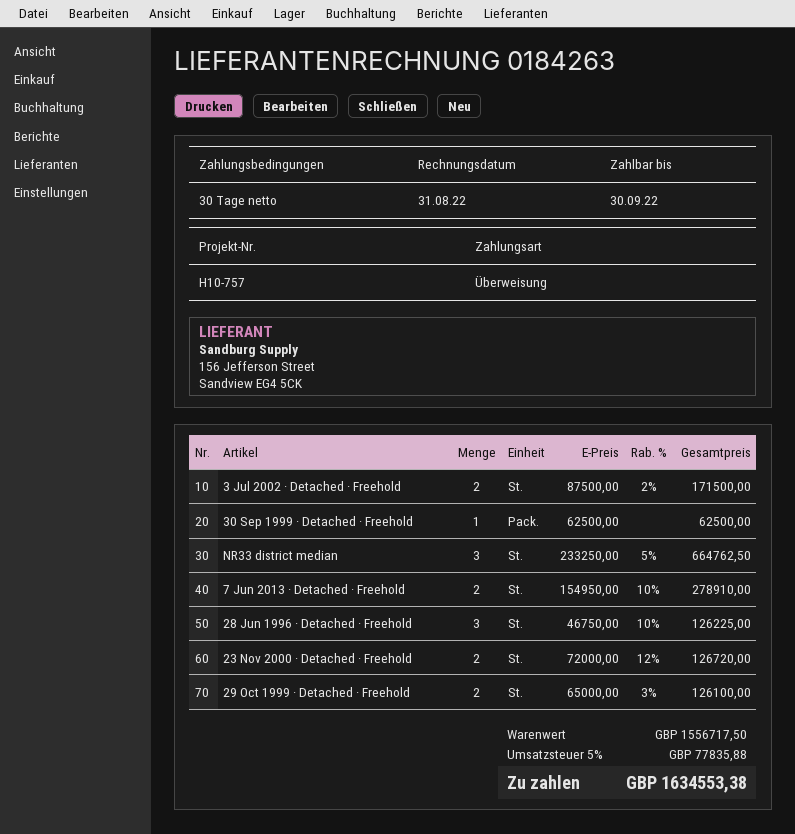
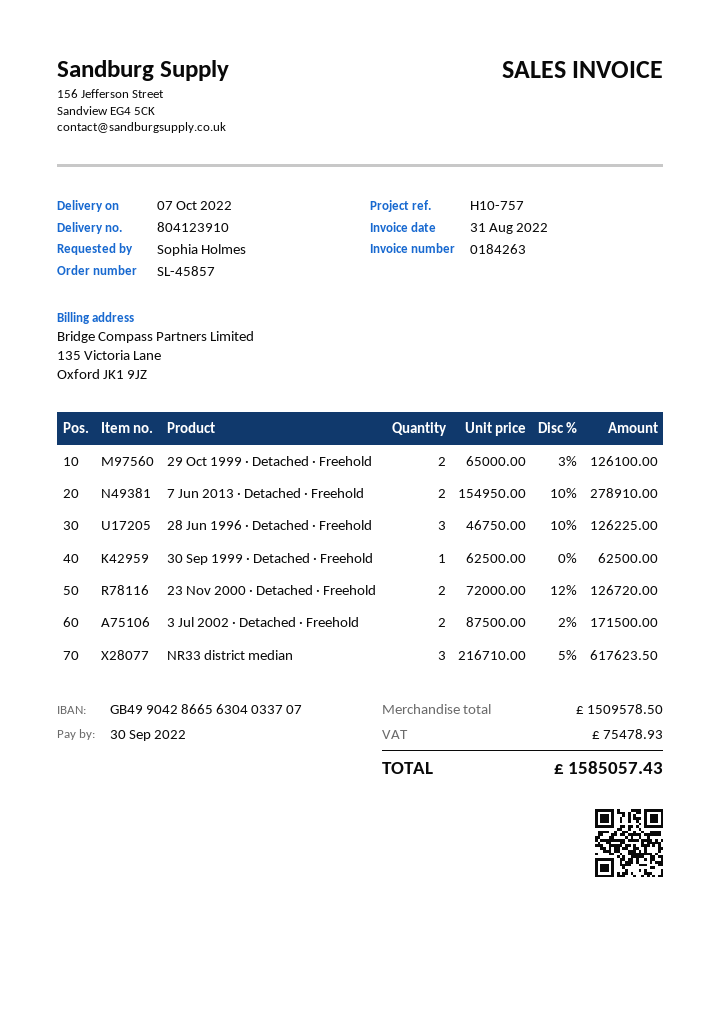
NR33 district median: 3 x 233250.00 - 5% = 664762.50 -> 3 x 216710.00 - 5% = 617623.50
subtotal: 1556717.50 -> 1509578.50
tax: 77835.88 -> 75478.93
total: 1634553.38 -> 1585057.43

